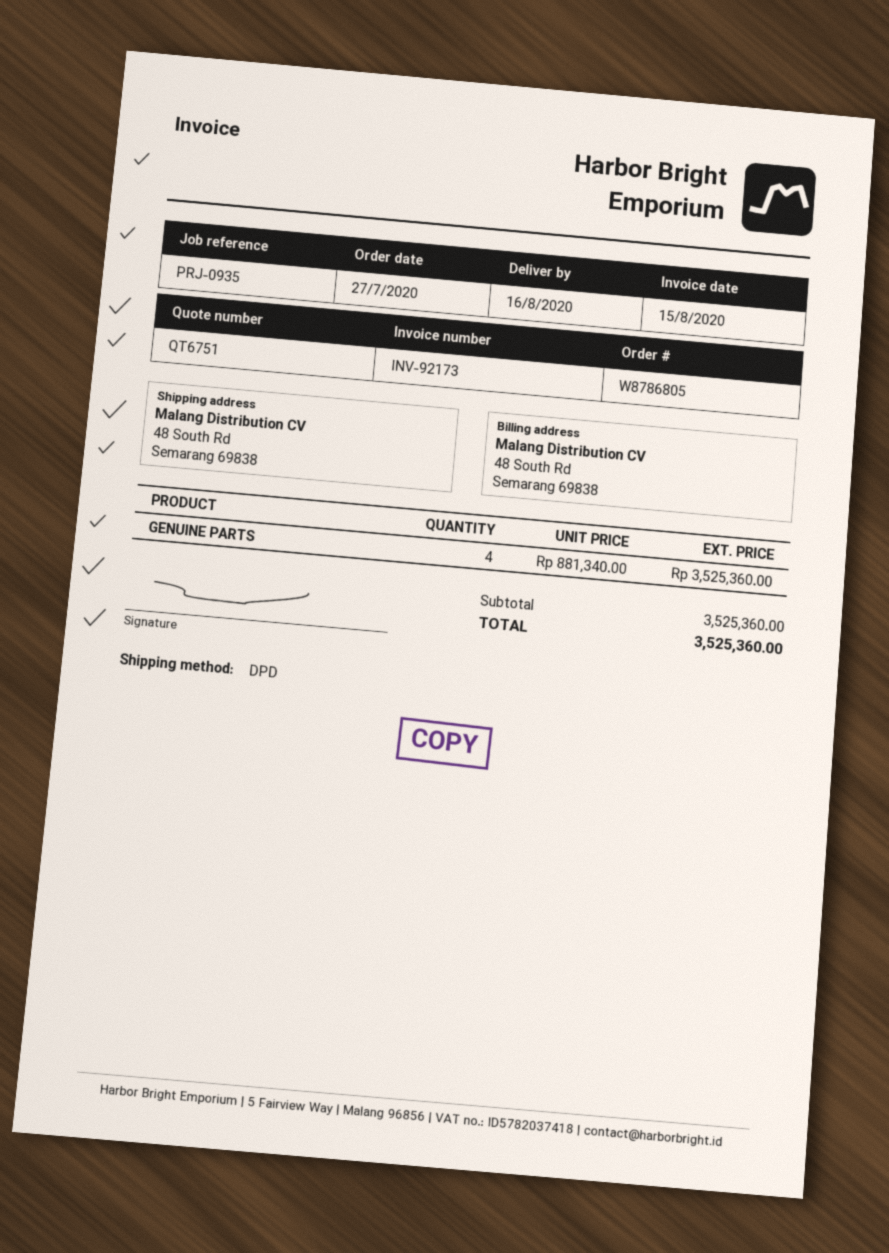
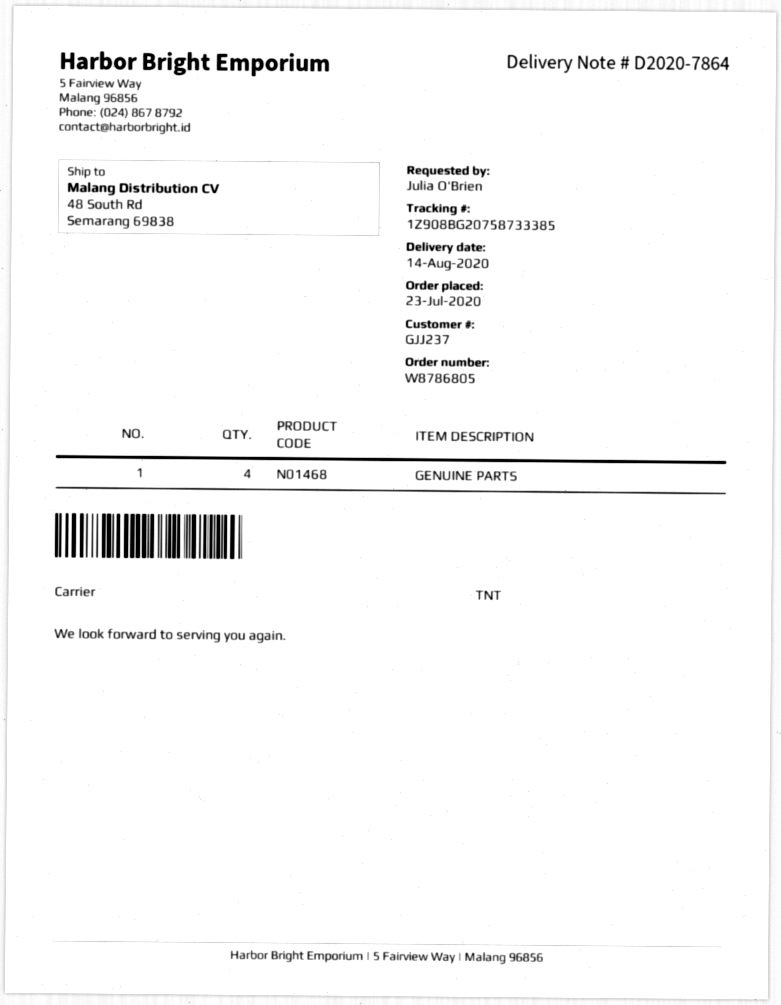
order date: 2020-07-27 -> 2020-07-23
delivery date: 2020-08-16 -> 2020-08-14
shipping method: DPD -> TNT

